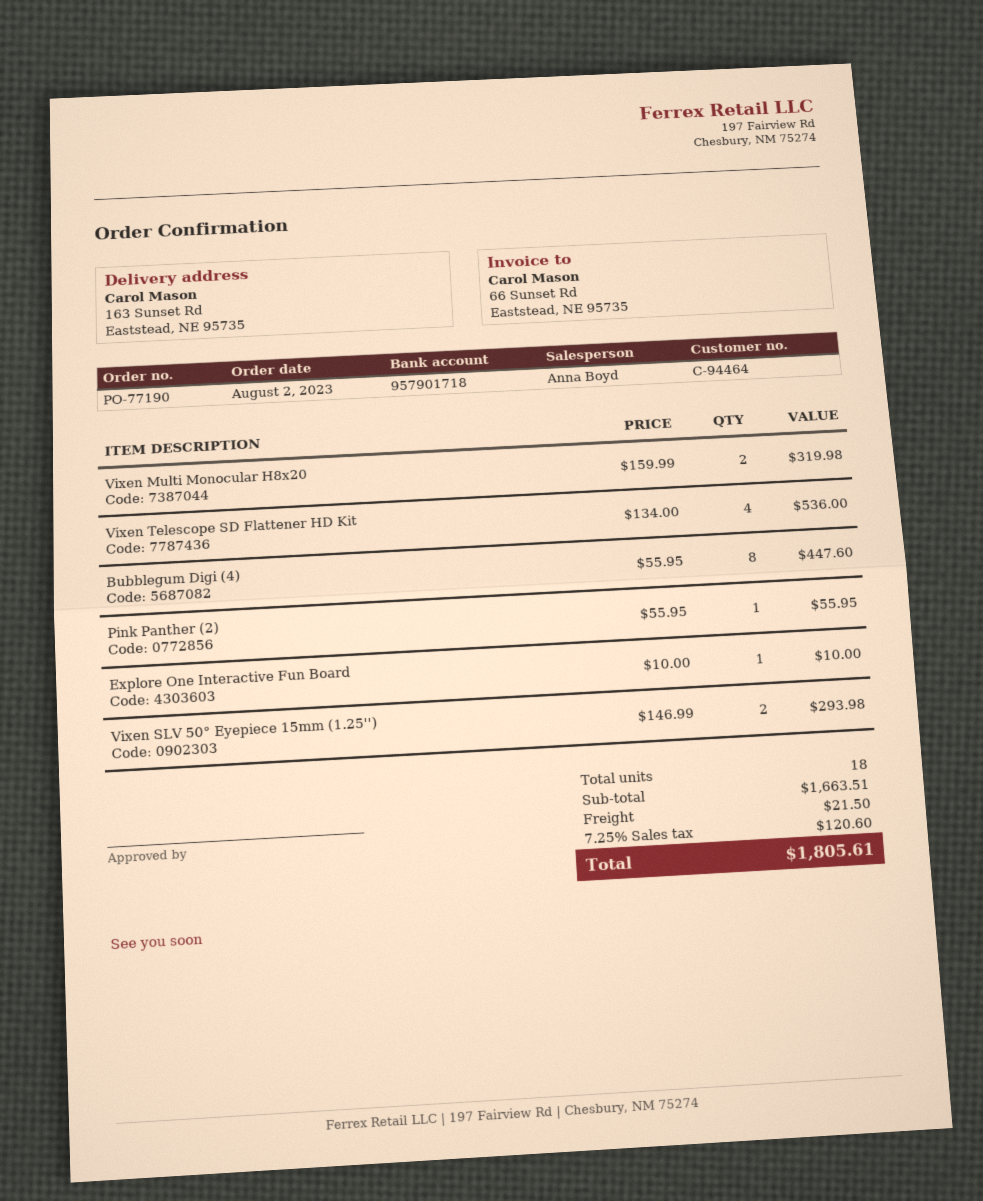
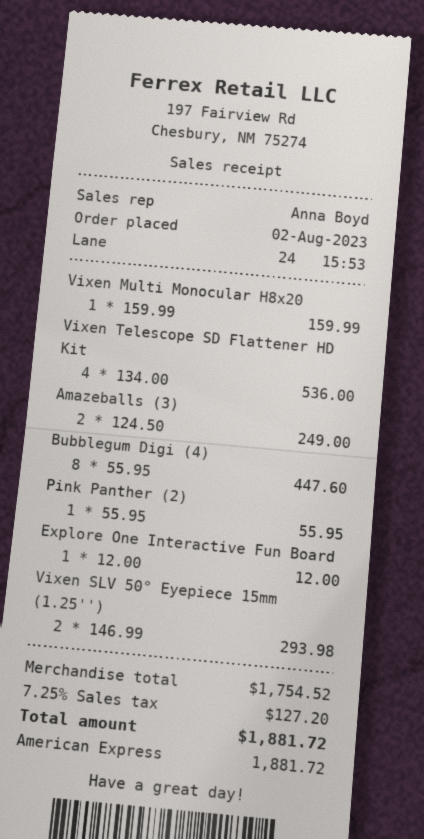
Vixen Multi Monocular H8x20: 2 x 159.99 = 319.98 -> 1 x 159.99 = 159.99
Explore One Interactive Fun Board: 1 x 10.00 = 10.00 -> 1 x 12.00 = 12.00
Amazeballs (3): none -> 2 x 124.50 = 249.00
subtotal: 1663.51 -> 1754.52
shipping: 21.50 -> none
tax: 7.25% = 120.60 -> 7.25% = 127.20
total: 1805.61 -> 1881.72

